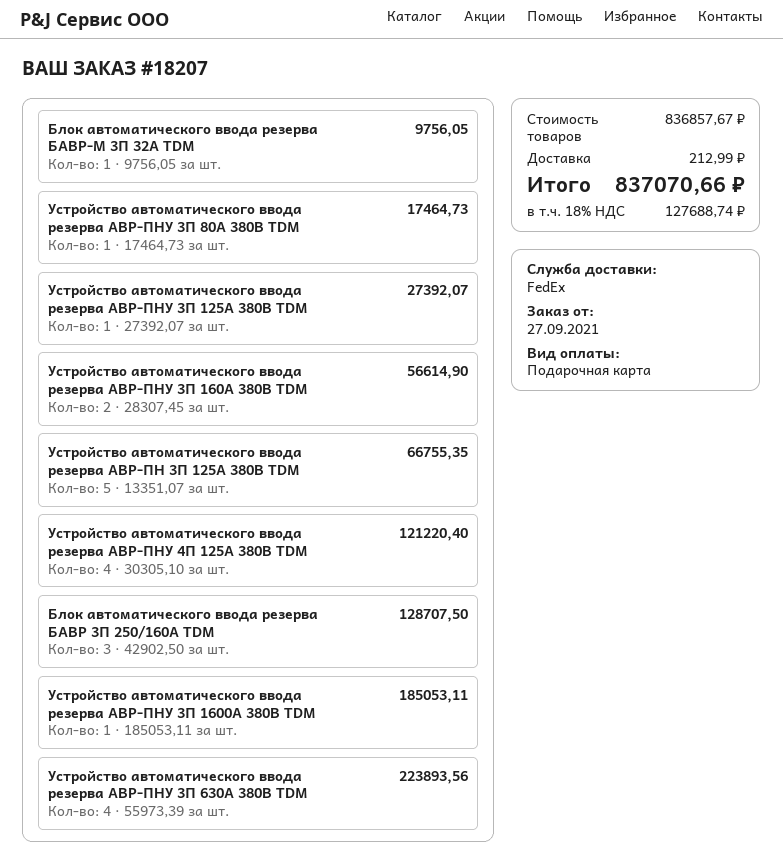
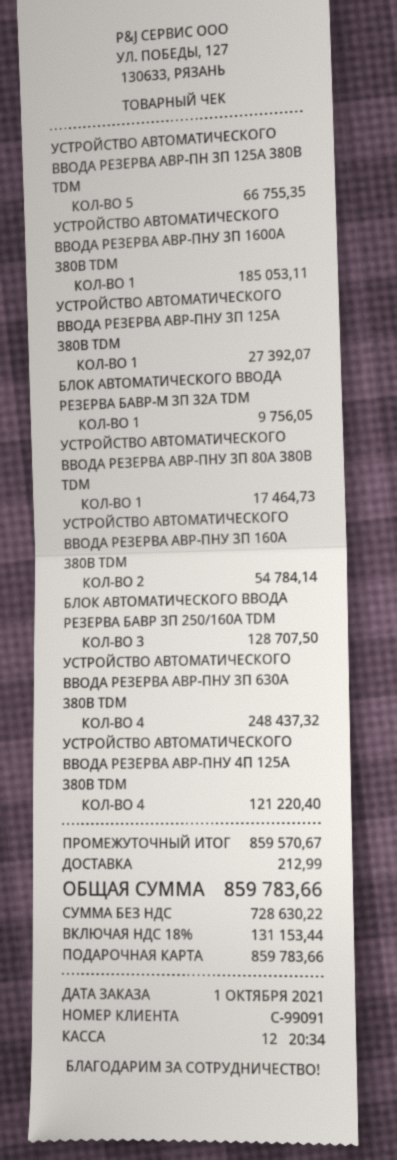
order date: 2021-09-27 -> 2021-10-01
Устройство автоматического ввода резерва АВР-ПНУ 3П 160А 380В TDM: 2 for 56614.90 -> 2 for 54784.14
Устройство автоматического ввода резерва АВР-ПНУ 3П 630А 380В TDM: 4 for 223893.56 -> 4 for 248437.32
subtotal: 836857.67 -> 859570.67
tax: 18% = 127688.74 -> 18% = 131153.44
total: 837070.66 -> 859783.66

